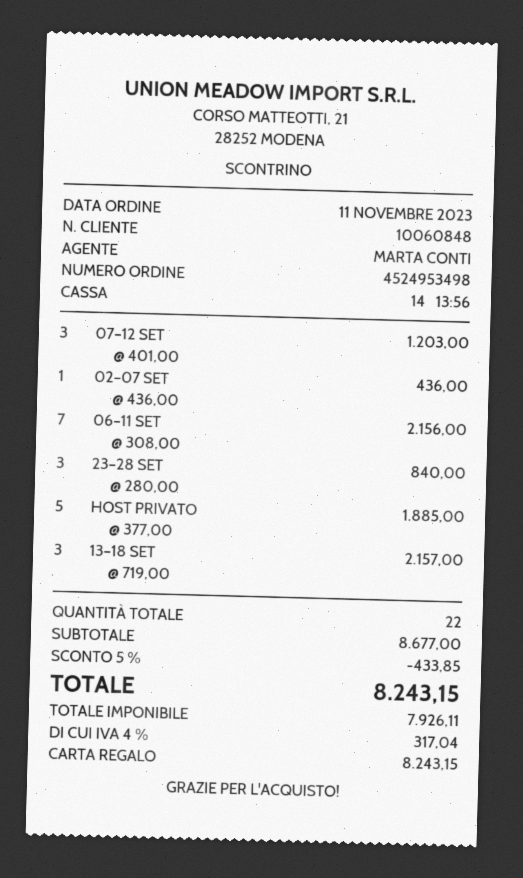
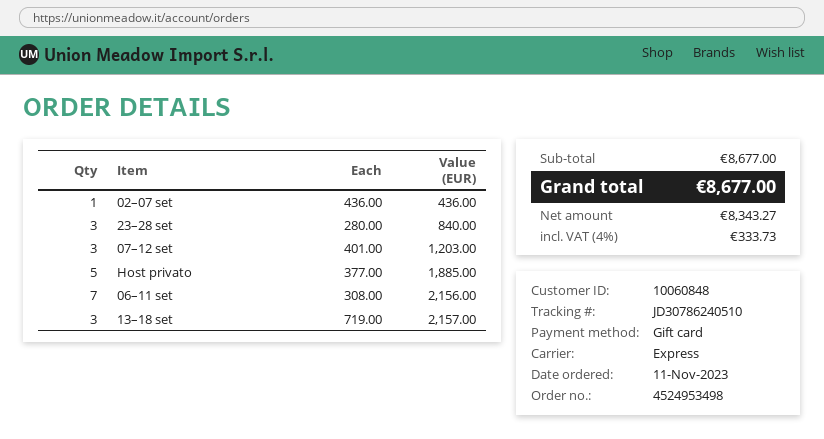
discount: 5% = 433.85 -> none
net: 7926.11 -> 8343.27
tax: 4% = 317.04 -> 4% = 333.73
total: 8243.15 -> 8677.00

